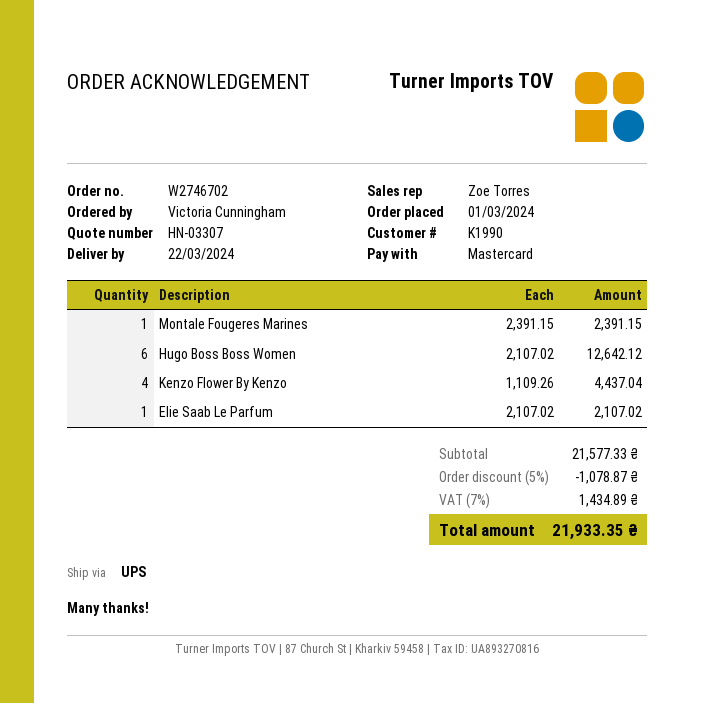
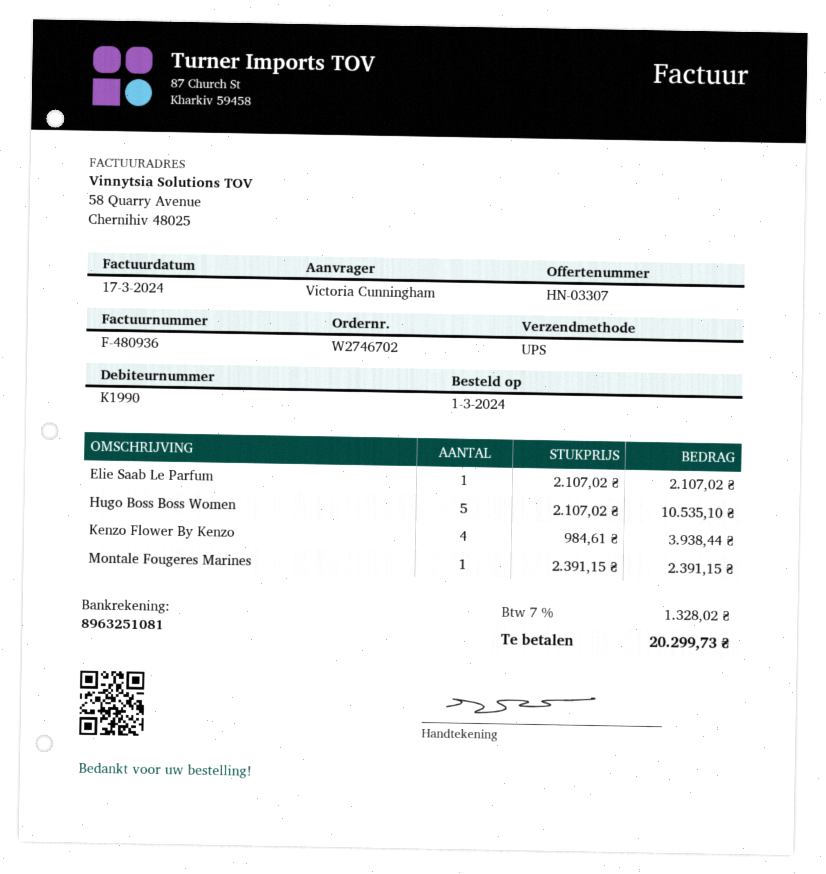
Hugo Boss Boss Women: 6 x 2107.02 = 12642.12 -> 5 x 2107.02 = 10535.10
Kenzo Flower By Kenzo: 4 x 1109.26 = 4437.04 -> 4 x 984.61 = 3938.44
discount: 5% = 1078.87 -> none
tax: 7% = 1434.89 -> 7% = 1328.02
total: 21933.35 -> 20299.73

